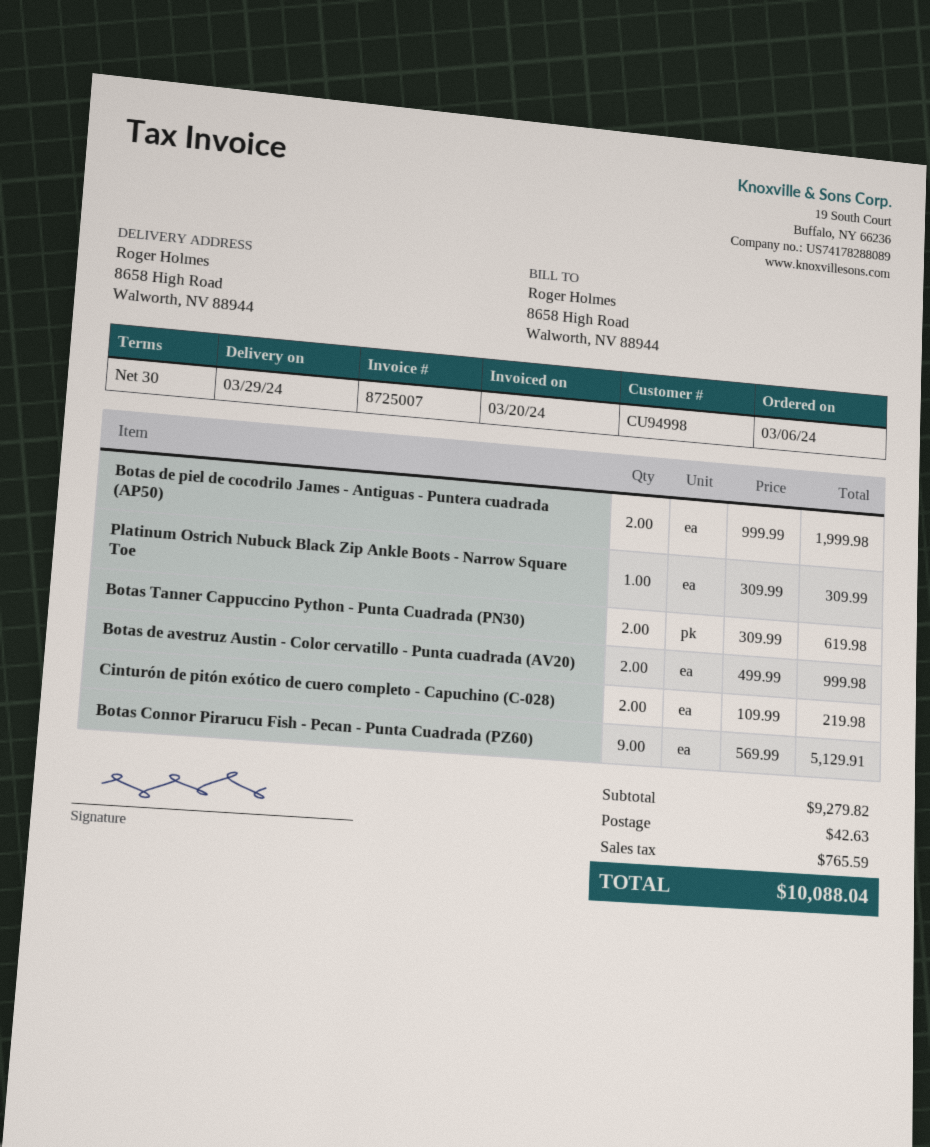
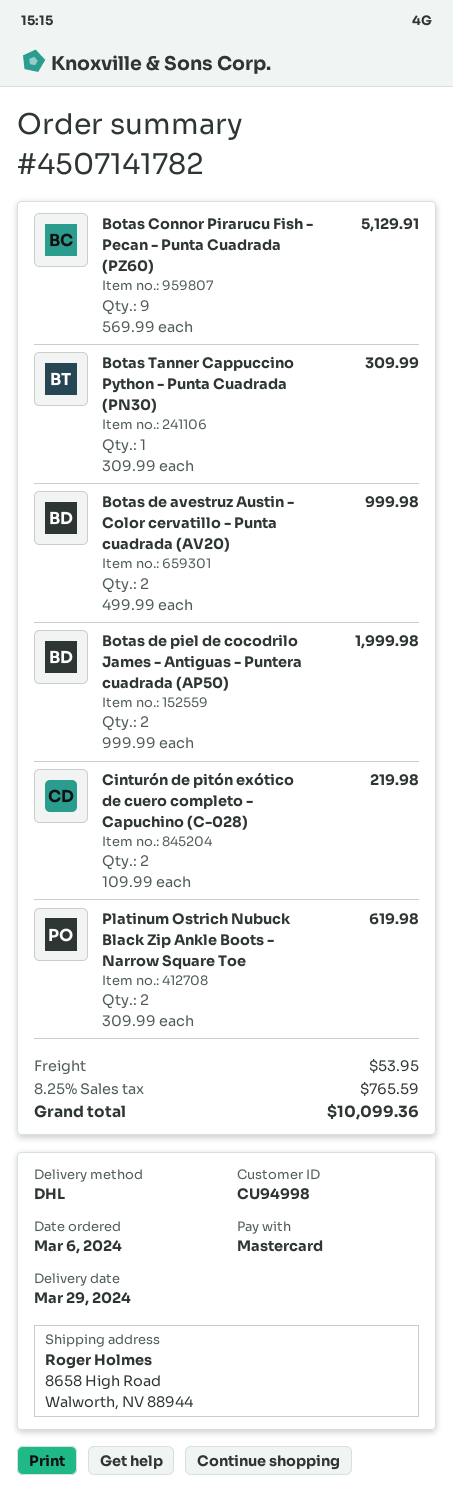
Platinum Ostrich Nubuck Black Zip Ankle Boots - Narrow Square Toe: 1 x 309.99 = 309.99 -> 2 x 309.99 = 619.98
Botas Tanner Cappuccino Python - Punta Cuadrada (PN30): 2 x 309.99 = 619.98 -> 1 x 309.99 = 309.99
shipping: 42.63 -> 53.95
total: 10088.04 -> 10099.36

